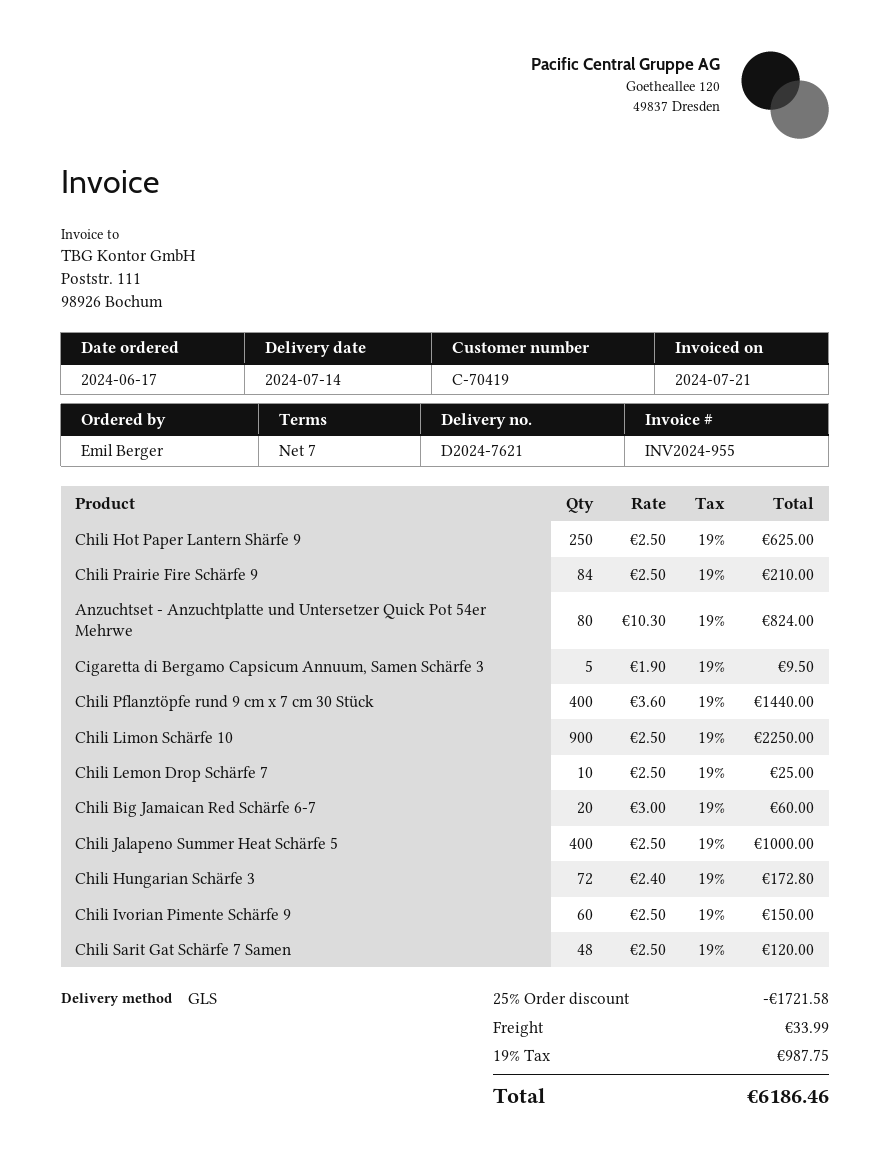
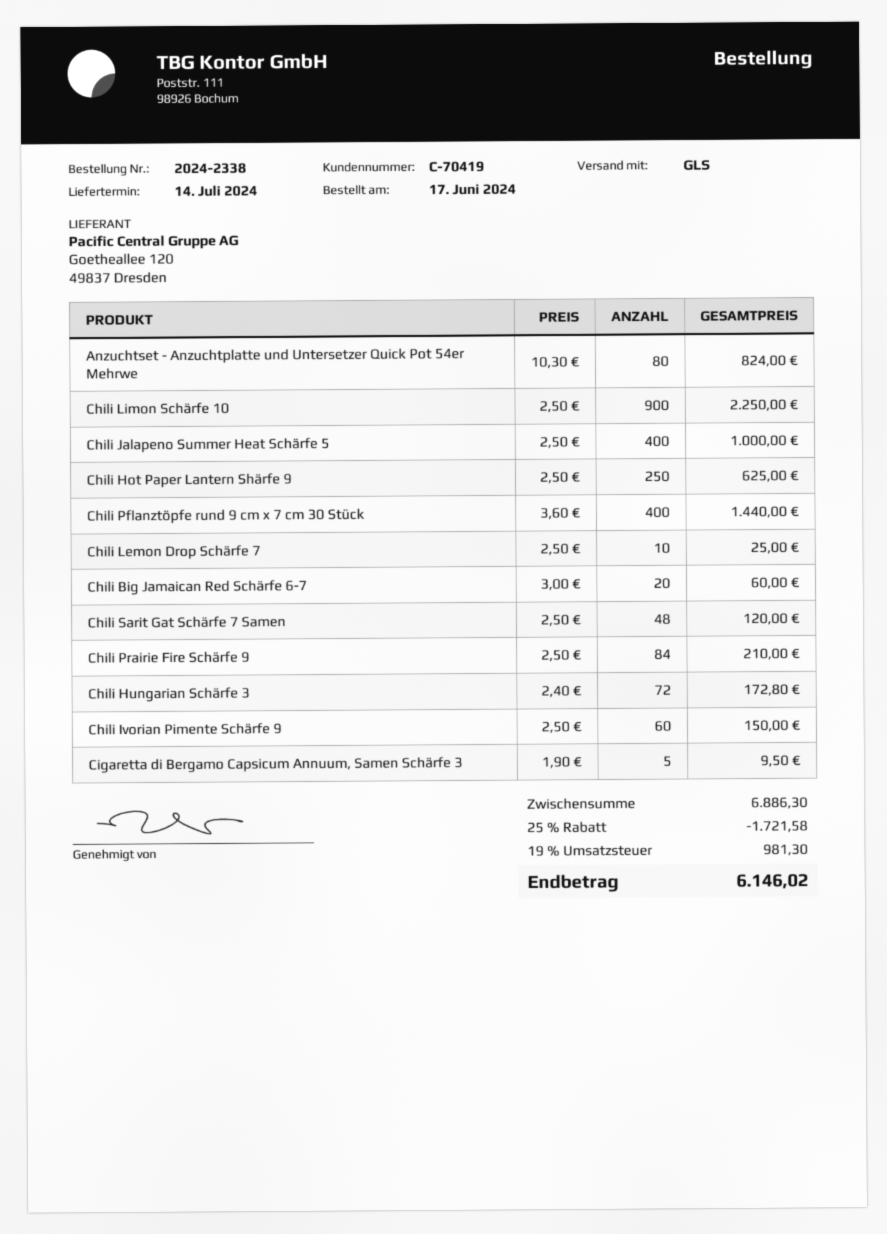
shipping: 33.99 -> none
tax: 19% = 987.75 -> 19% = 981.30
total: 6186.46 -> 6146.02

